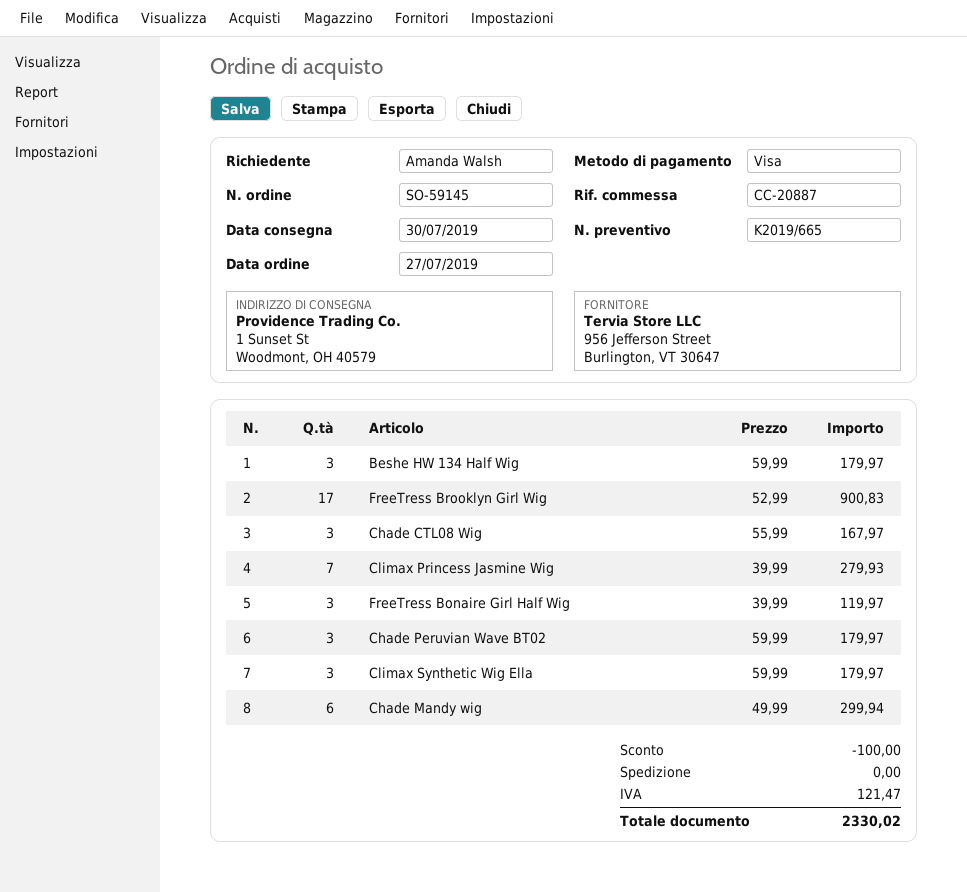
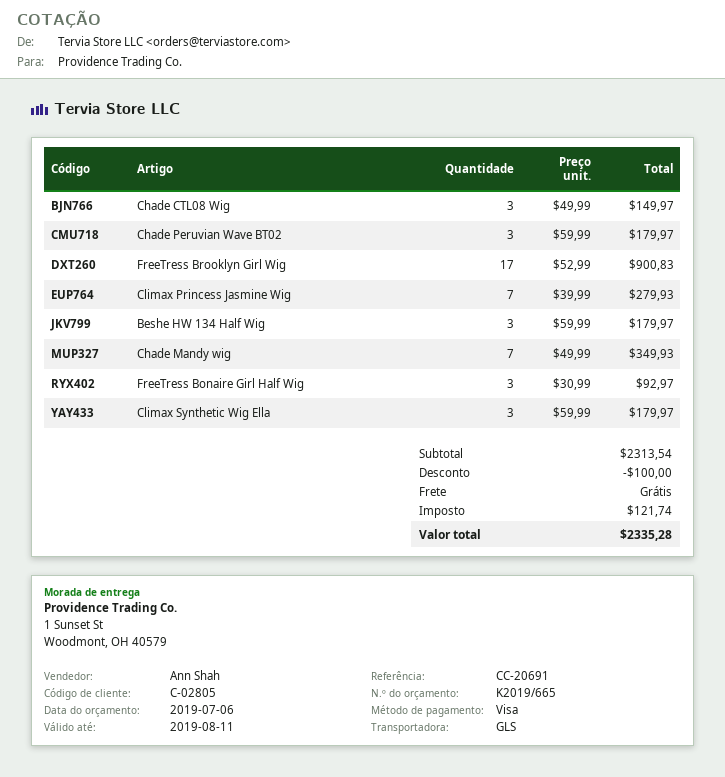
reference: CC-20887 -> CC-20691
Chade CTL08 Wig: 3 x 55.99 = 167.97 -> 3 x 49.99 = 149.97
FreeTress Bonaire Girl Half Wig: 3 x 39.99 = 119.97 -> 3 x 30.99 = 92.97
Chade Mandy wig: 6 x 49.99 = 299.94 -> 7 x 49.99 = 349.93
tax: 121.47 -> 121.74
total: 2330.02 -> 2335.28

